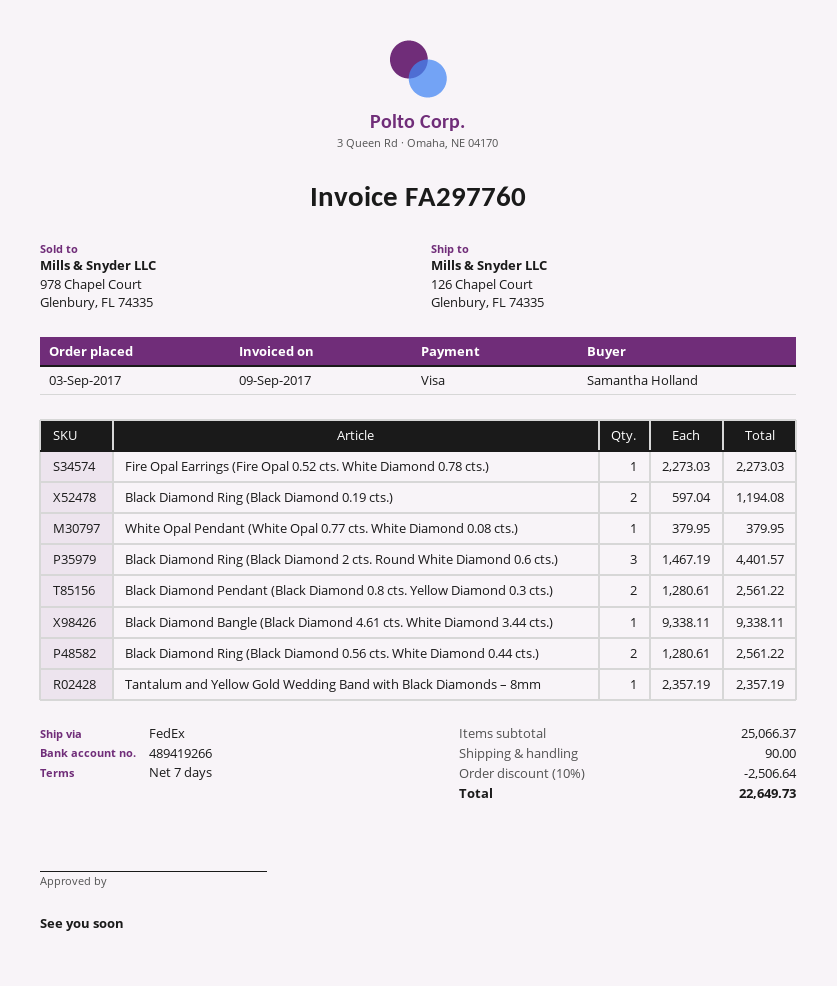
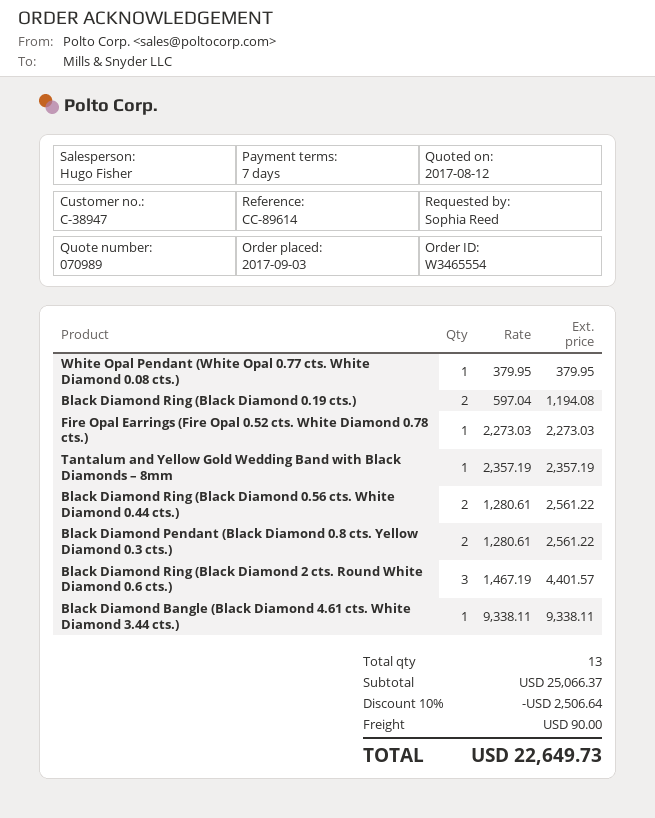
ordered by: Samantha Holland -> Sophia Reed

